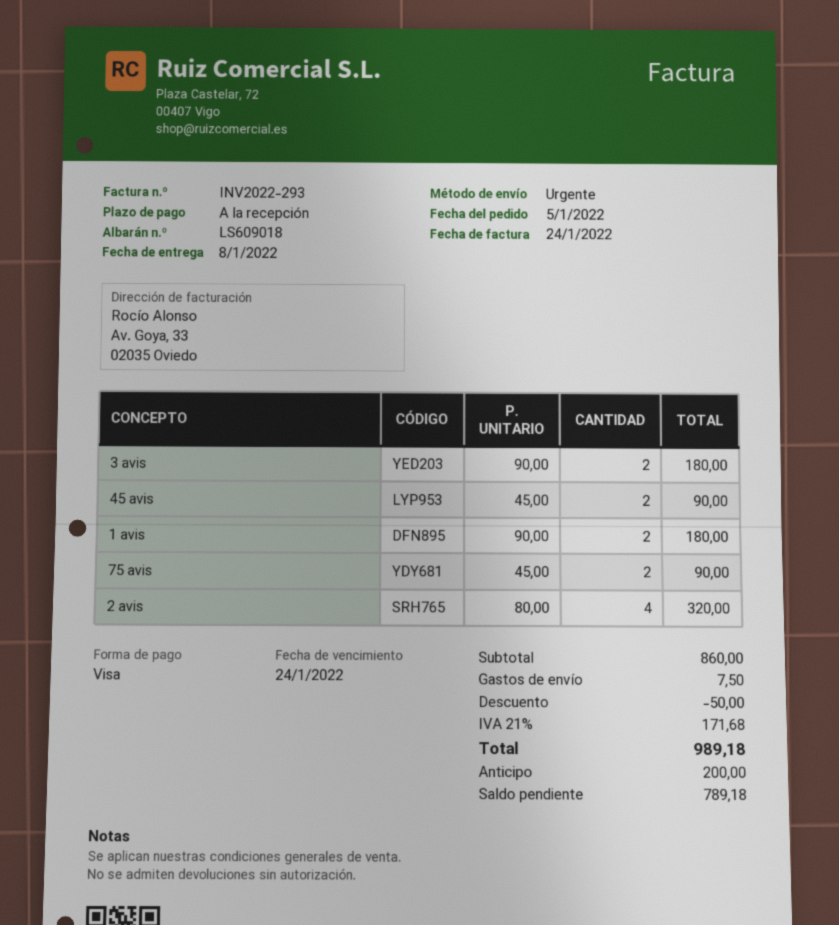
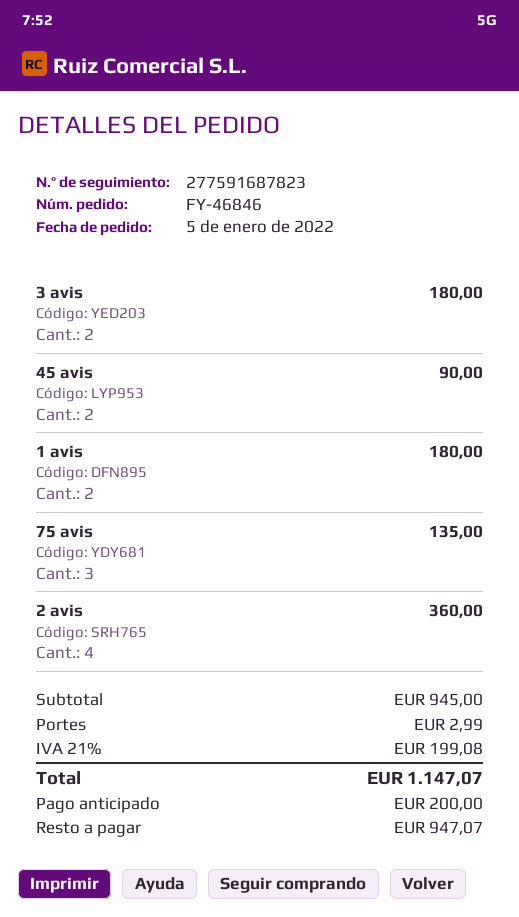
75 avis: 2 for 90.00 -> 3 for 135.00
2 avis: 4 for 320.00 -> 4 for 360.00
subtotal: 860.00 -> 945.00
discount: 50.00 -> none
shipping: 7.50 -> 2.99
tax: 21% = 171.68 -> 21% = 199.08
total: 989.18 -> 1147.07
balance: 789.18 -> 947.07

